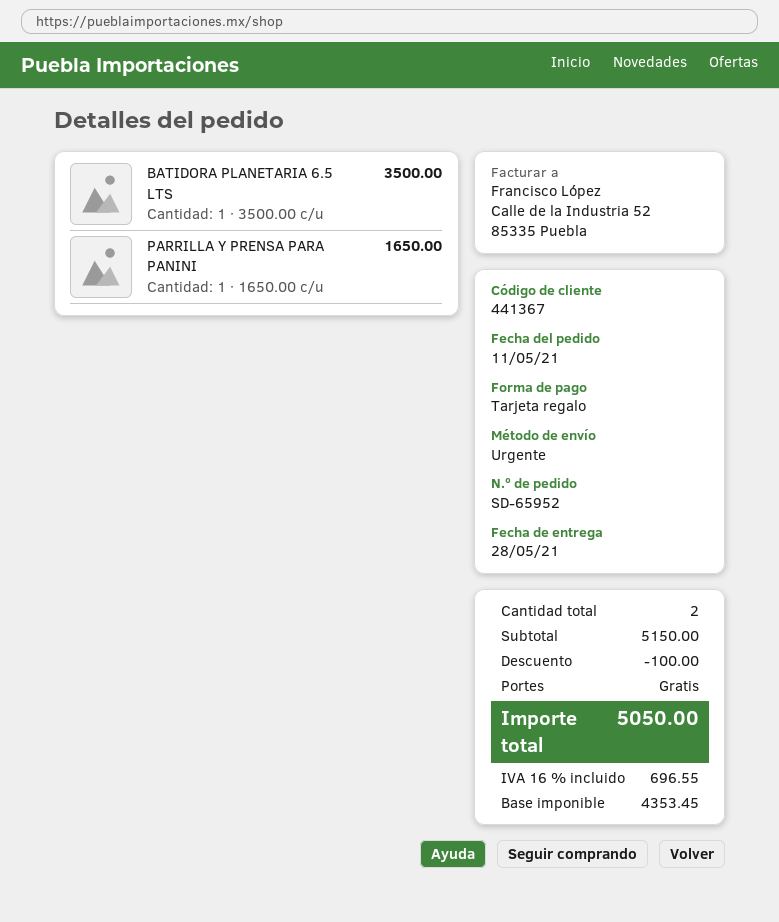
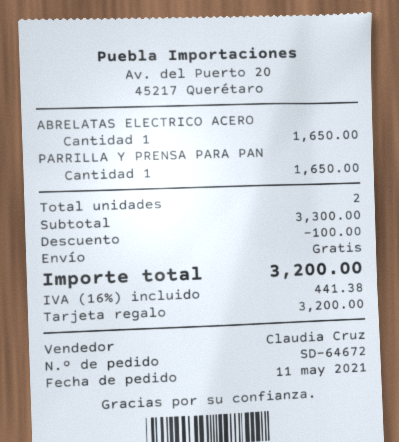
order number: SD-65952 -> SD-64672
BATIDORA PLANETARIA 6.5 LTS: 1 for 3500.00 -> none
ABRELATAS ELECTRICO ACERO: none -> 1 for 1650.00
subtotal: 5150.00 -> 3300.00
tax: 16% = 696.55 -> 16% = 441.38
total: 5050.00 -> 3200.00

